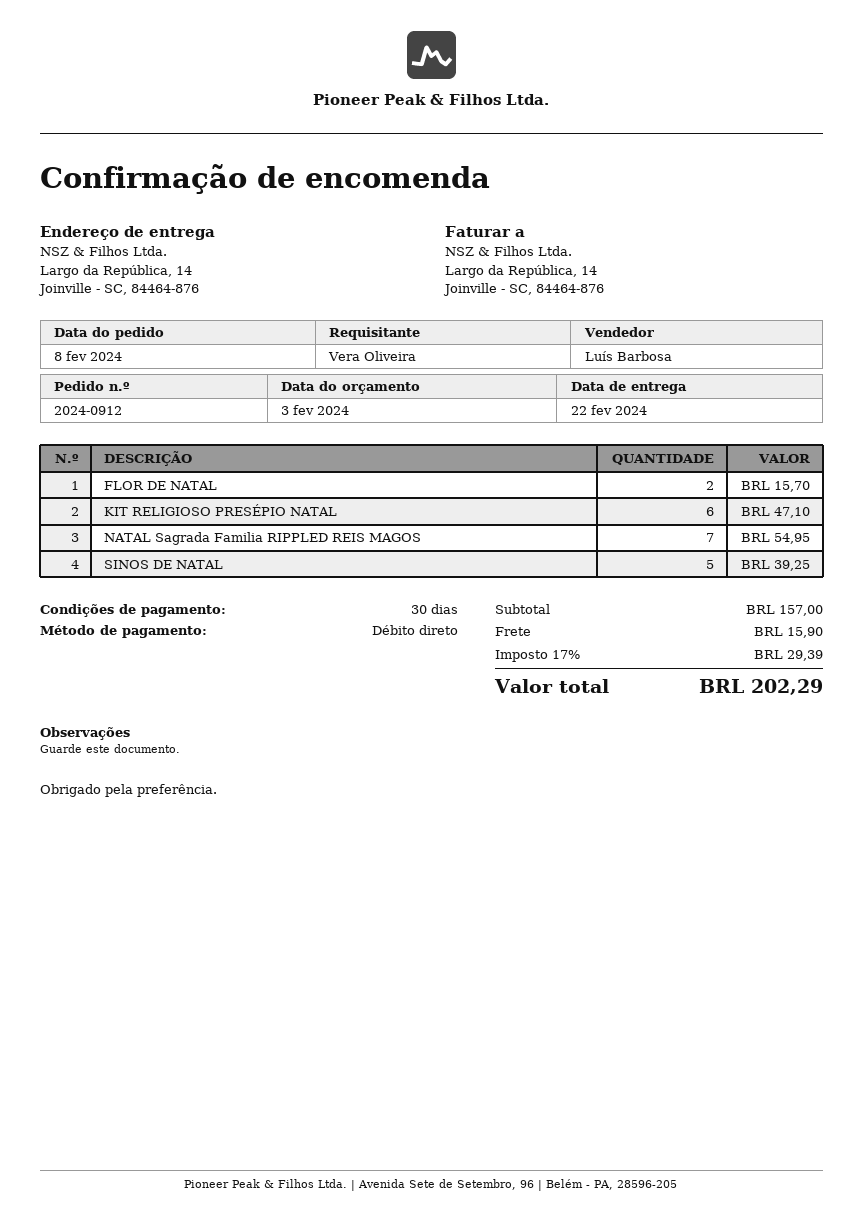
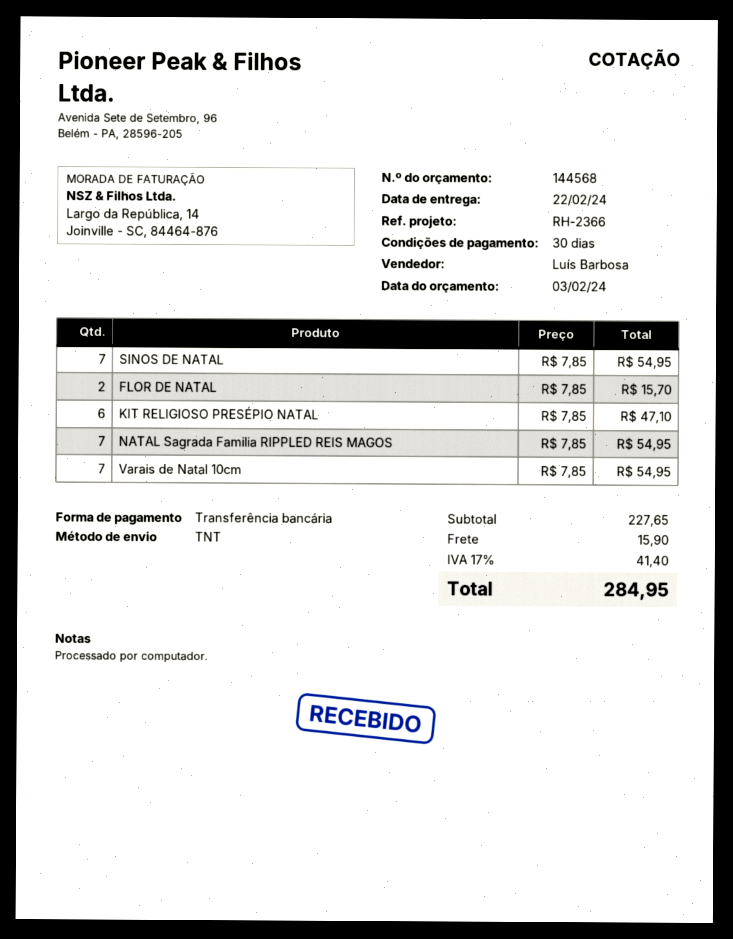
payment method: direct debit -> bank transfer
SINOS DE NATAL: 5 for 39.25 -> 7 for 54.95
Varais de Natal 10cm: none -> 7 for 54.95
subtotal: 157.00 -> 227.65
tax: 17% = 29.39 -> 17% = 41.40
total: 202.29 -> 284.95

